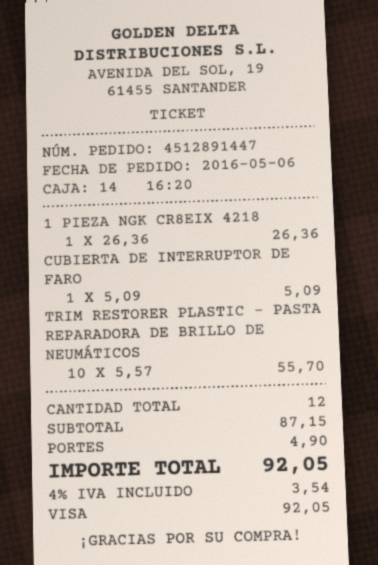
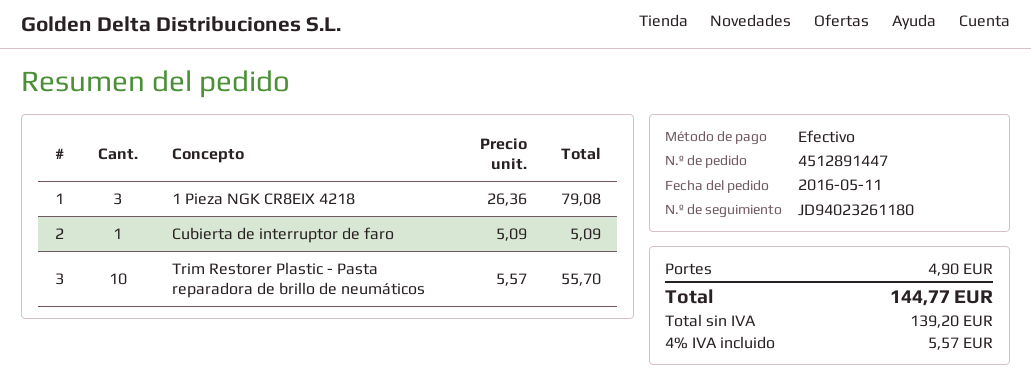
order date: 2016-05-06 -> 2016-05-11
payment method: Visa -> cash
1 PIEZA NGK CR8EIX 4218: 1 x 26.36 = 26.36 -> 3 x 26.36 = 79.08
tax: 4% = 3.54 -> 4% = 5.57
total: 92.05 -> 144.77

